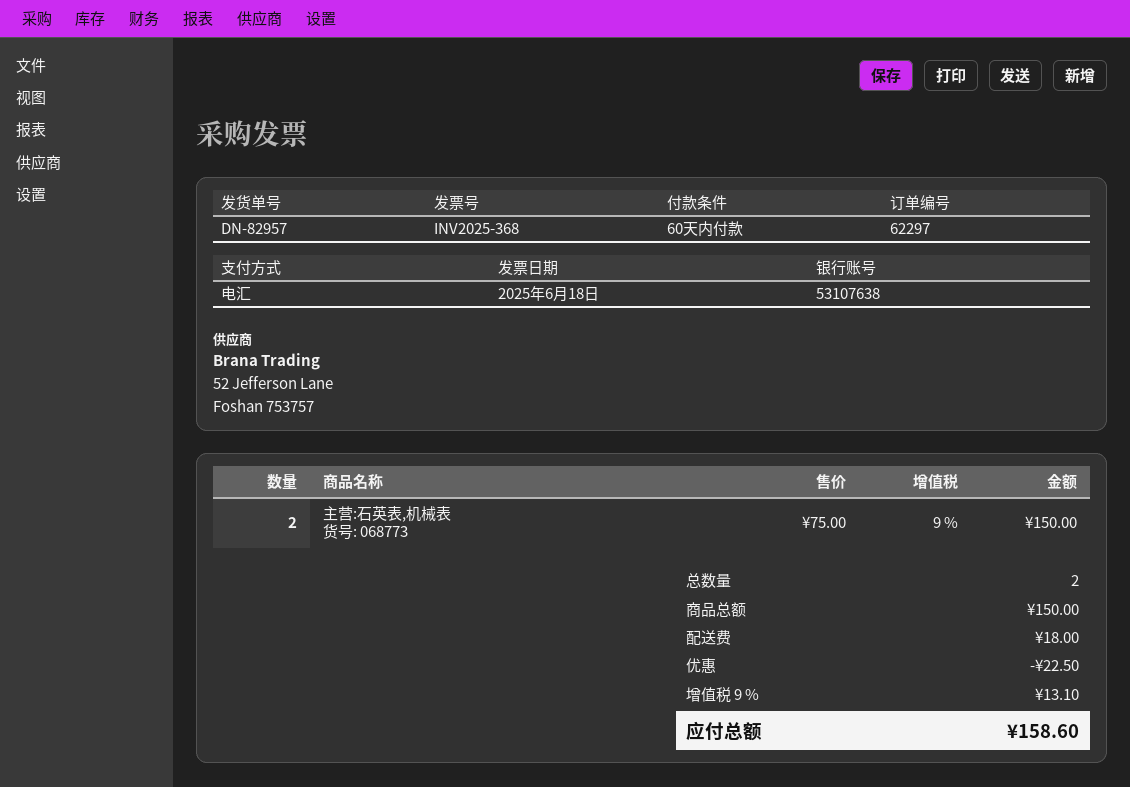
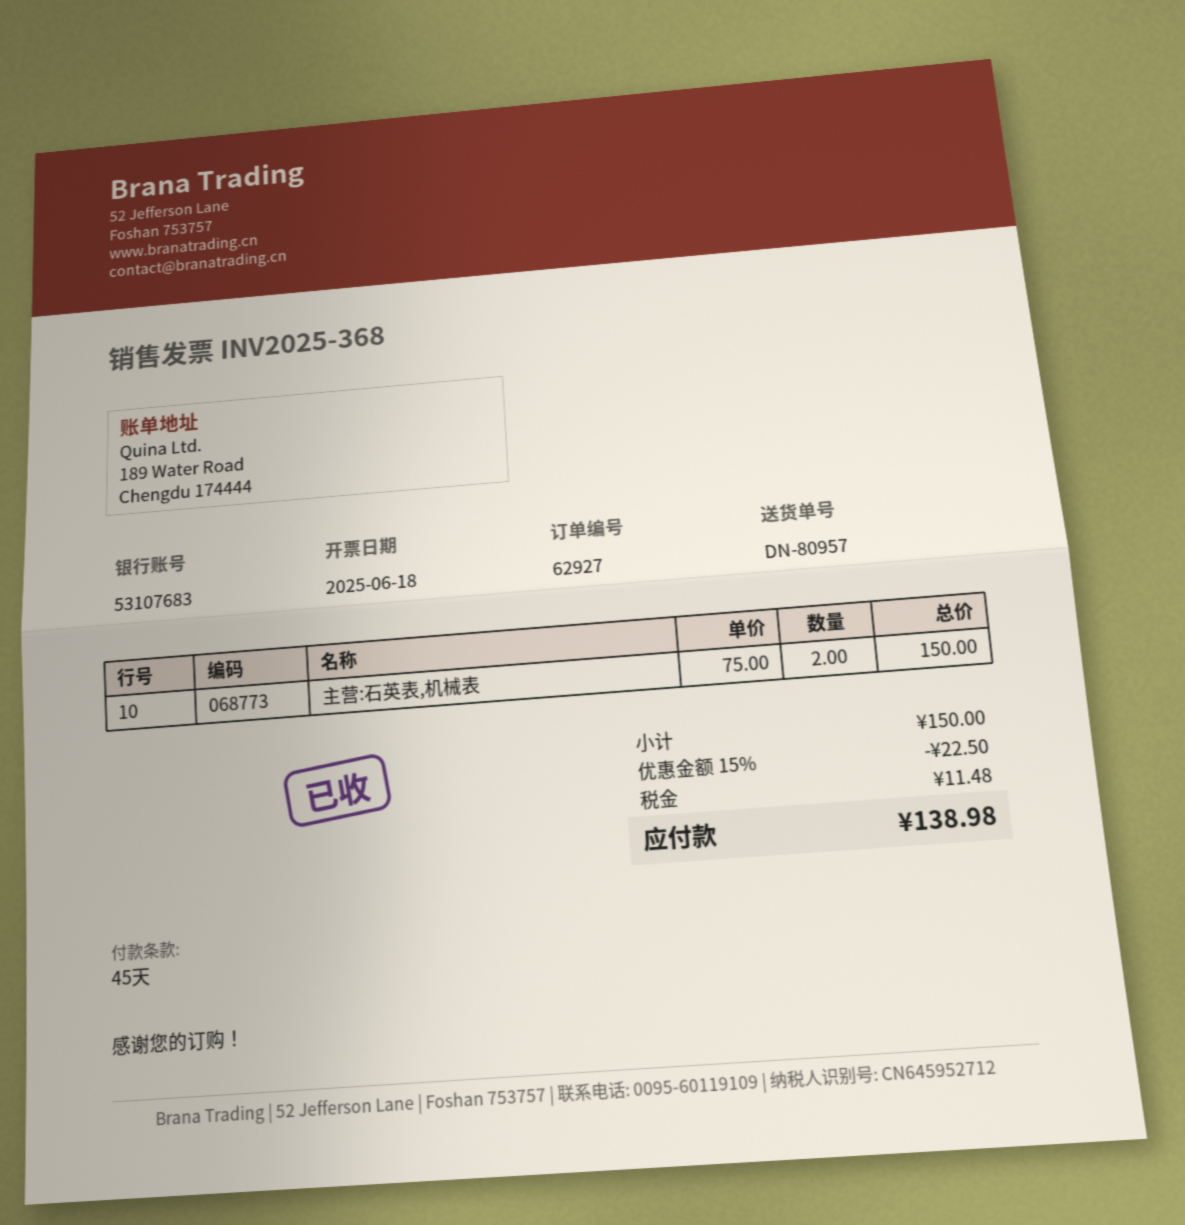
order number: 62297 -> 62927
delivery note number: DN-82957 -> DN-80957
payment terms: 60 days -> 45 days
bank account: 53107638 -> 53107683
shipping: 18.00 -> none
tax: 13.10 -> 11.48
total: 158.60 -> 138.98

